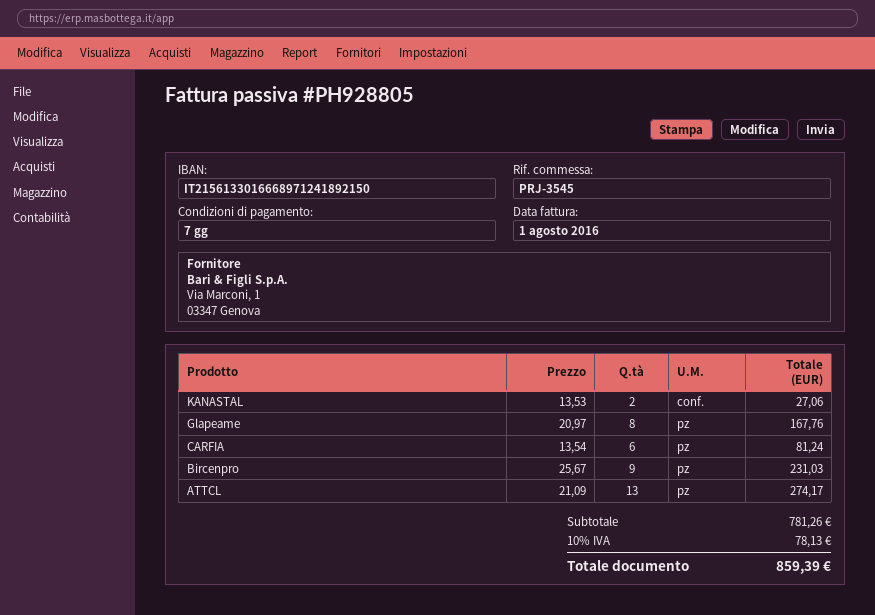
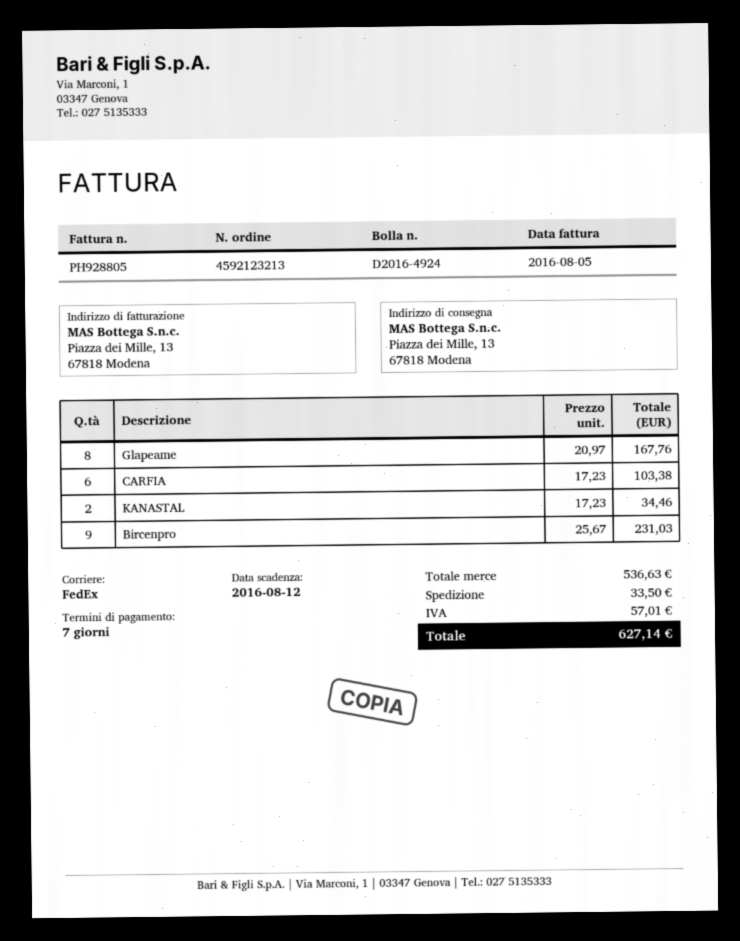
invoice date: 2016-08-01 -> 2016-08-05
KANASTAL: 2 x 13.53 = 27.06 -> 2 x 17.23 = 34.46
CARFIA: 6 x 13.54 = 81.24 -> 6 x 17.23 = 103.38
ATTCL: 13 x 21.09 = 274.17 -> none
subtotal: 781.26 -> 536.63
shipping: none -> 33.50
tax: 78.13 -> 57.01
total: 859.39 -> 627.14

